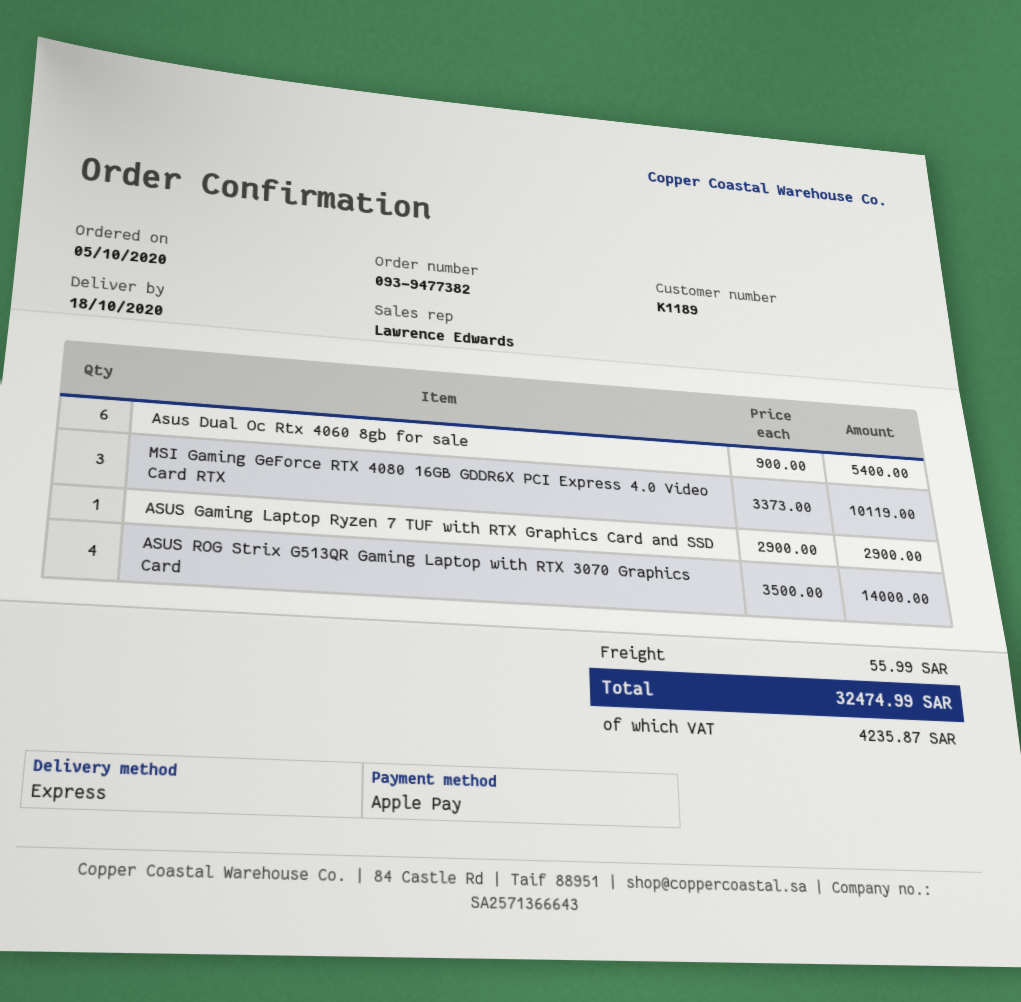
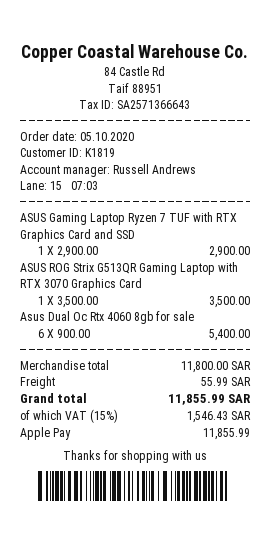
customer number: K1189 -> K1819
sales rep: Lawrence Edwards -> Russell Andrews
MSI Gaming GeForce RTX 4080 16GB GDDR6X PCI Express 4.0 Video Card RTX: 3 x 3373.00 = 10119.00 -> none
ASUS ROG Strix G513QR Gaming Laptop with RTX 3070 Graphics Card: 4 x 3500.00 = 14000.00 -> 1 x 3500.00 = 3500.00
tax: 4235.87 -> 1546.43
total: 32474.99 -> 11855.99

